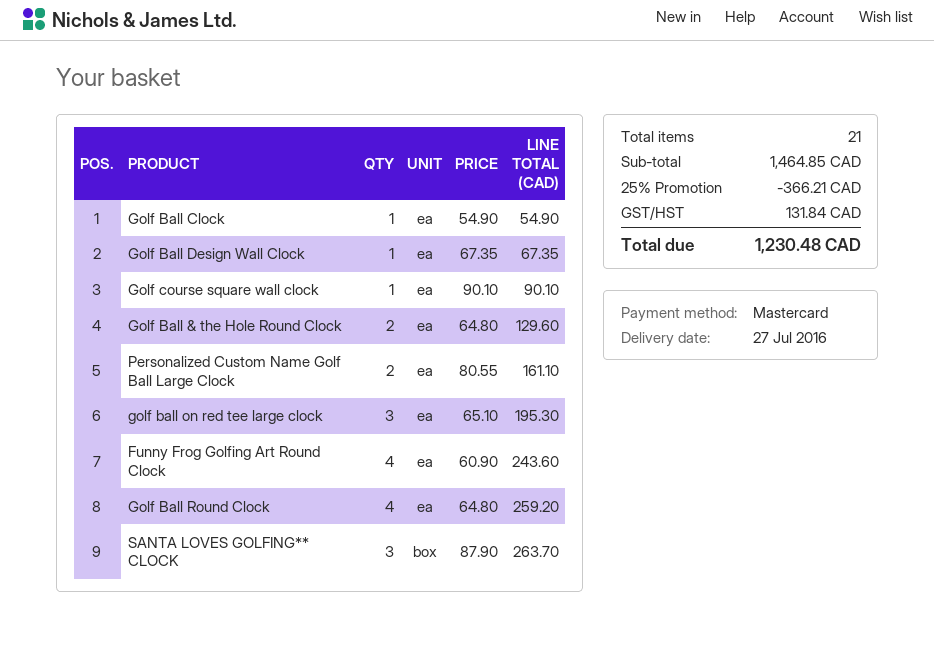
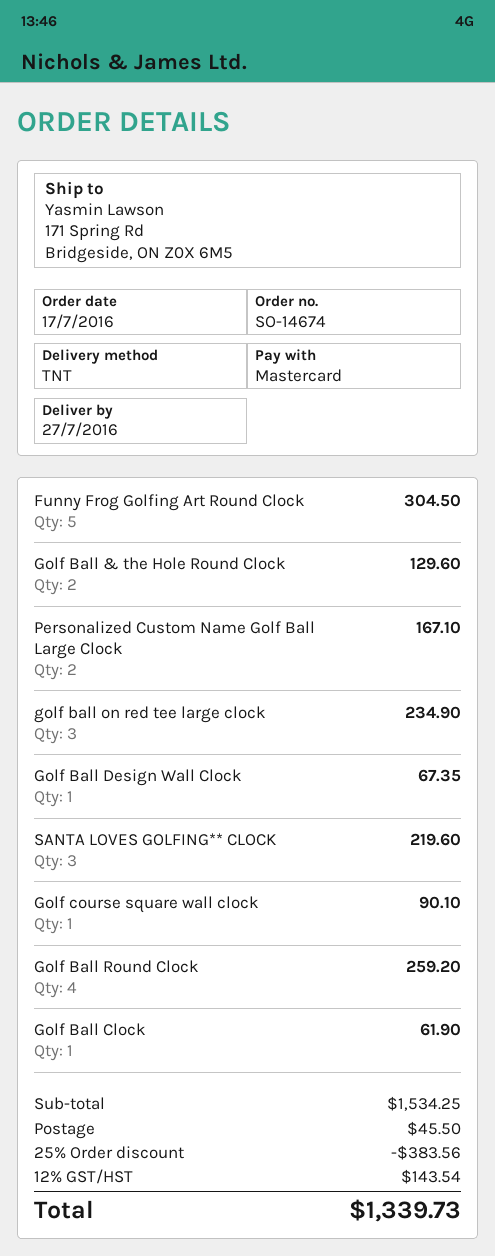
Golf Ball Clock: 1 for 54.90 -> 1 for 61.90
Personalized Custom Name Golf Ball Large Clock: 2 for 161.10 -> 2 for 167.10
golf ball on red tee large clock: 3 for 195.30 -> 3 for 234.90
Funny Frog Golfing Art Round Clock: 4 for 243.60 -> 5 for 304.50
SANTA LOVES GOLFING** CLOCK: 3 for 263.70 -> 3 for 219.60
subtotal: 1464.85 -> 1534.25
discount: 25% = 366.21 -> 25% = 383.56
shipping: none -> 45.50
tax: 131.84 -> 143.54
total: 1230.48 -> 1339.73

